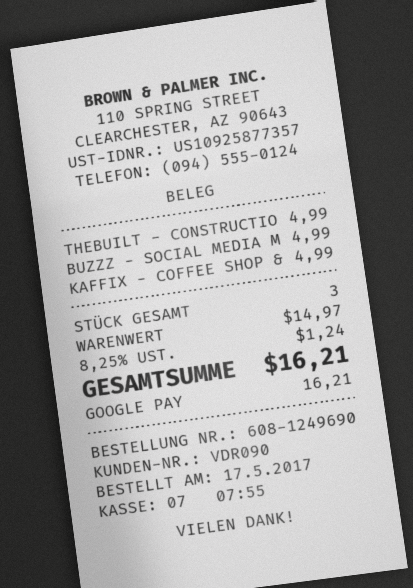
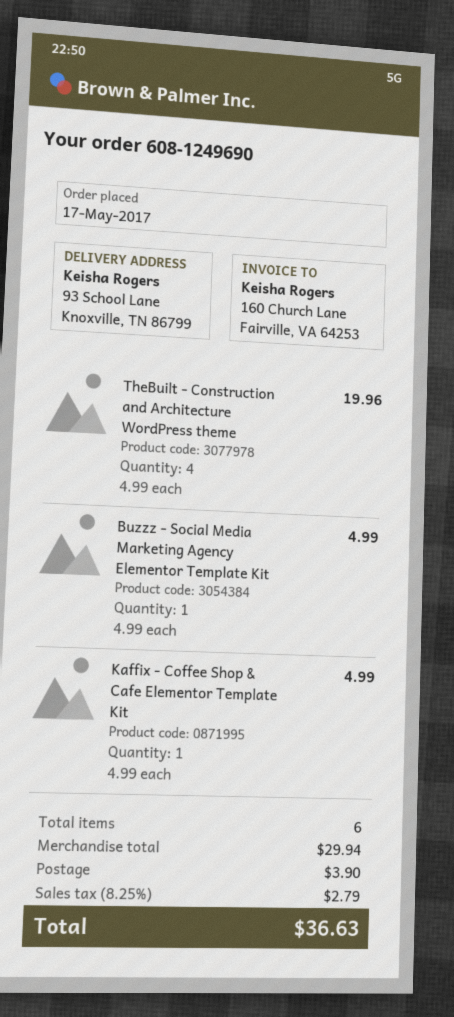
THEBUILT - CONSTRUCTIO: 1 for 4.99 -> 4 for 19.96
total quantity: 3 -> 6
subtotal: 14.97 -> 29.94
shipping: none -> 3.90
tax: 8.25% = 1.24 -> 8.25% = 2.79
total: 16.21 -> 36.63

